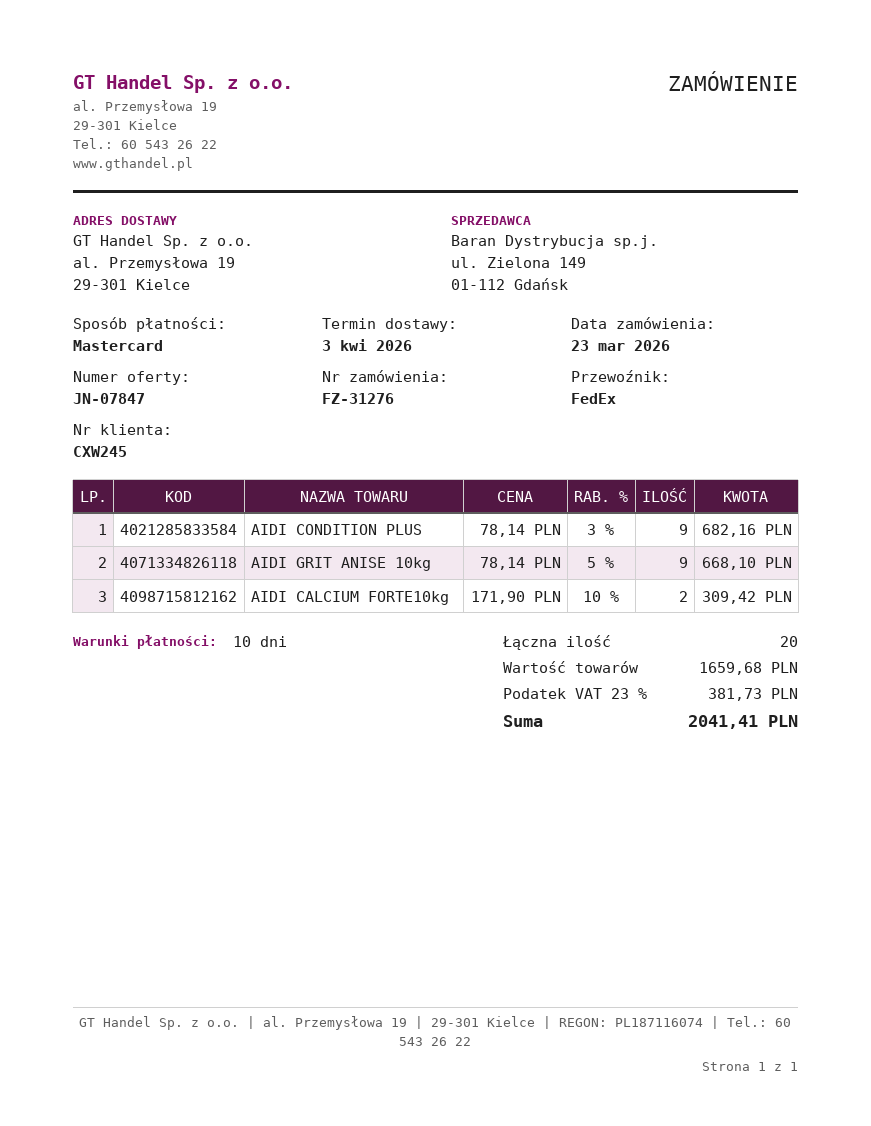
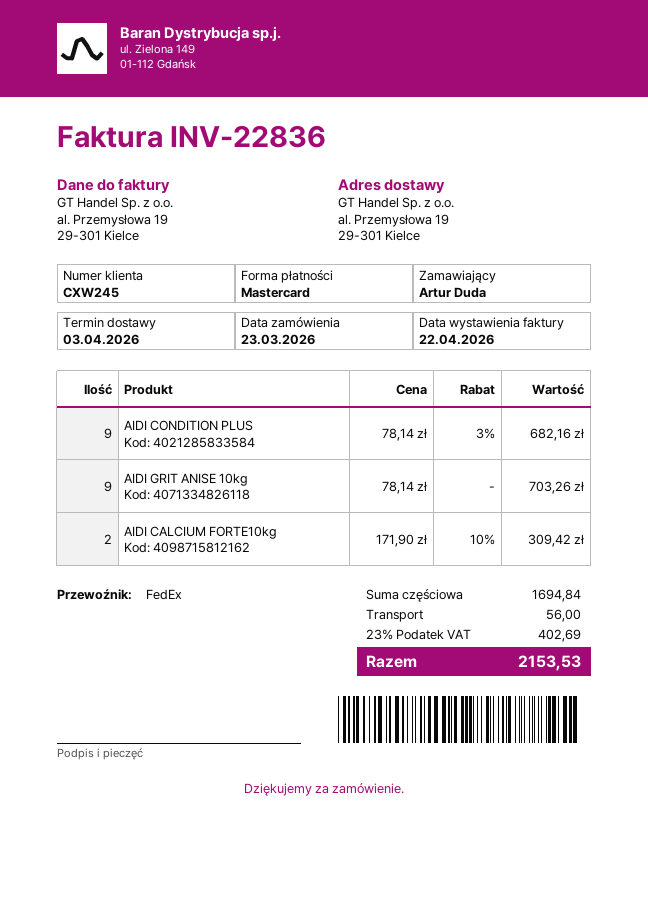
AIDI GRIT ANISE 10kg: 9 x 78.14 - 5% = 668.10 -> 9 x 78.14 = 703.26
subtotal: 1659.68 -> 1694.84
shipping: none -> 56.00
tax: 23% = 381.73 -> 23% = 402.69
total: 2041.41 -> 2153.53

